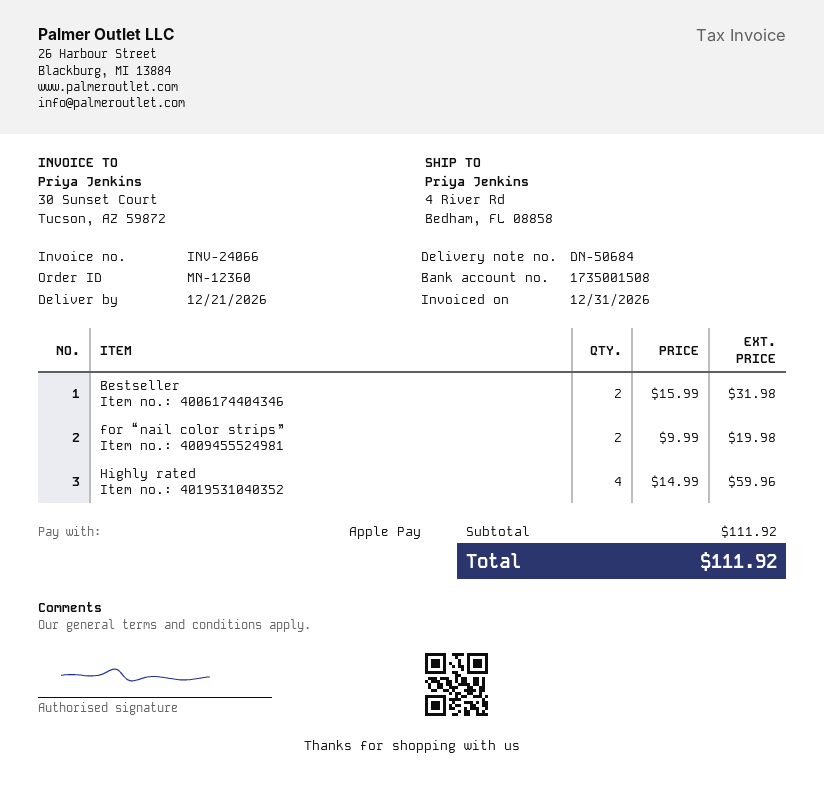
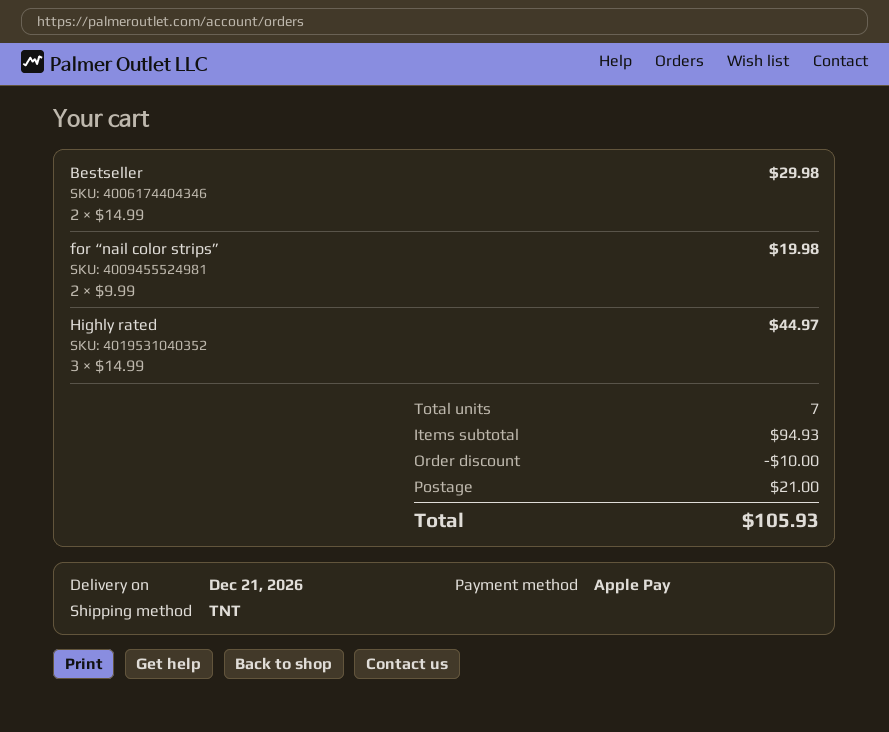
Bestseller: 2 x 15.99 = 31.98 -> 2 x 14.99 = 29.98
Highly rated: 4 x 14.99 = 59.96 -> 3 x 14.99 = 44.97
subtotal: 111.92 -> 94.93
discount: none -> 10.00
shipping: none -> 21.00
total: 111.92 -> 105.93

